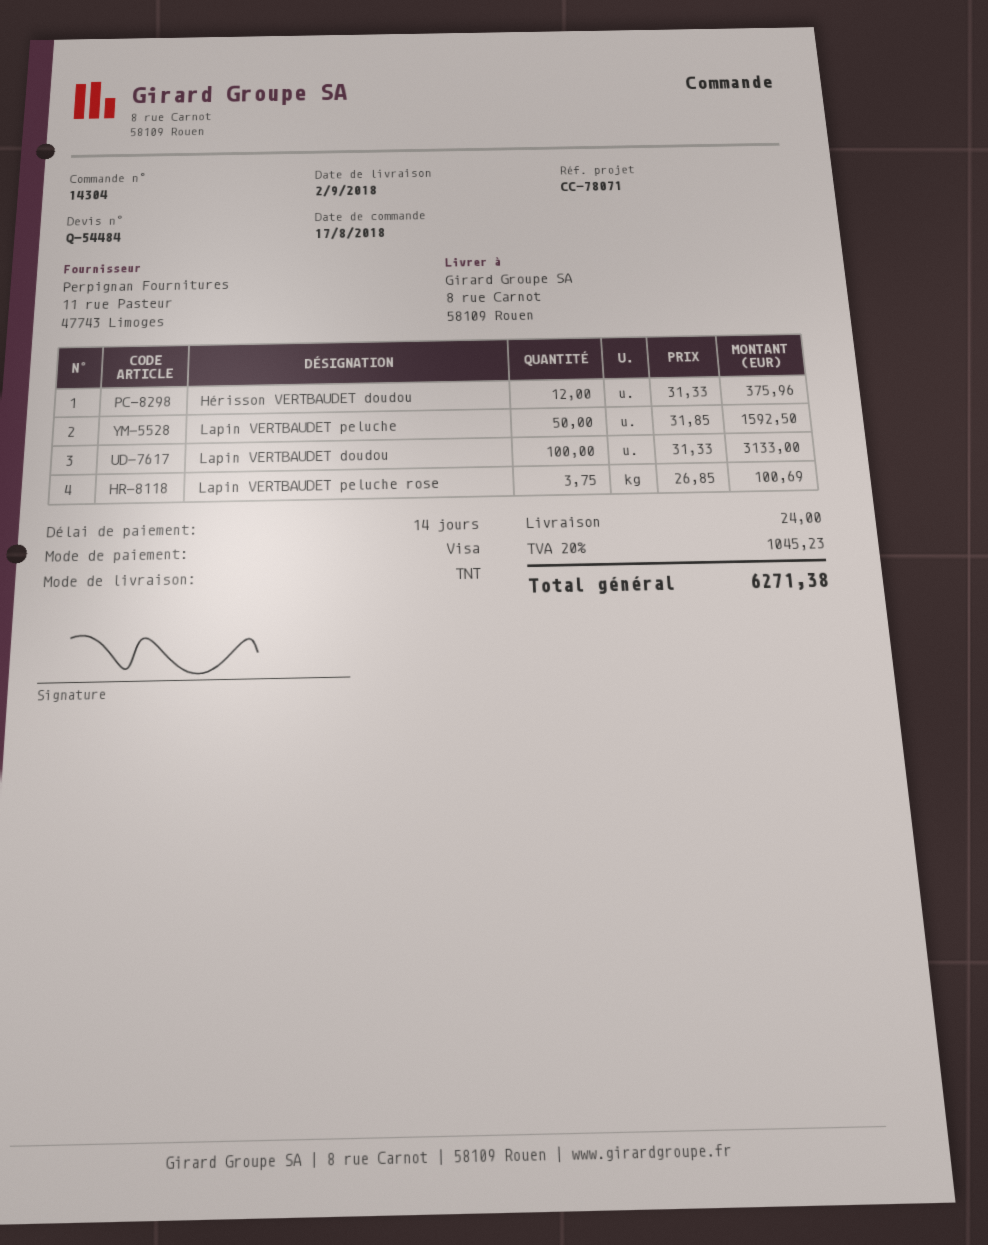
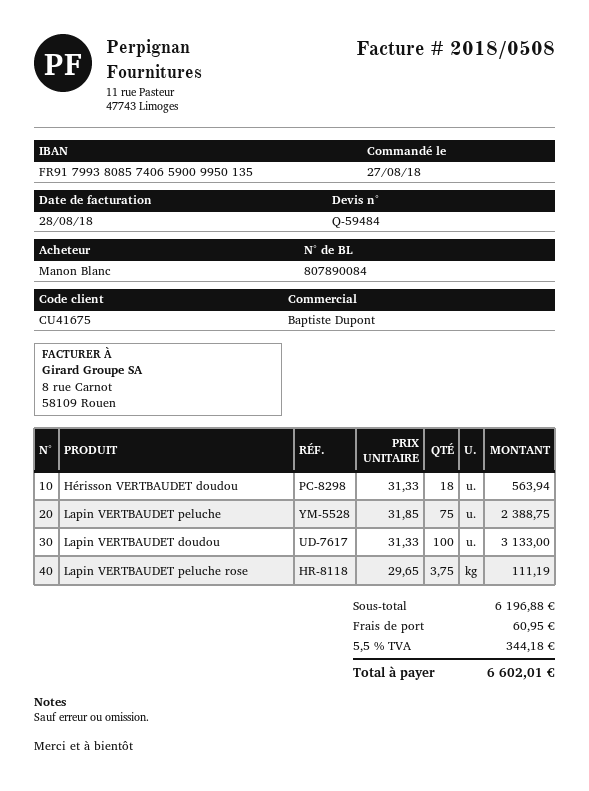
quote number: Q-54484 -> Q-59484
order date: 2018-08-17 -> 2018-08-27
Hérisson VERTBAUDET doudou: 12 x 31.33 = 375.96 -> 18 x 31.33 = 563.94
Lapin VERTBAUDET peluche: 50 x 31.85 = 1592.50 -> 75 x 31.85 = 2388.75
Lapin VERTBAUDET peluche rose: 3.75 x 26.85 = 100.69 -> 3.75 x 29.65 = 111.19
shipping: 24.00 -> 60.95
tax: 20% = 1045.23 -> 5.5% = 344.18
total: 6271.38 -> 6602.01

